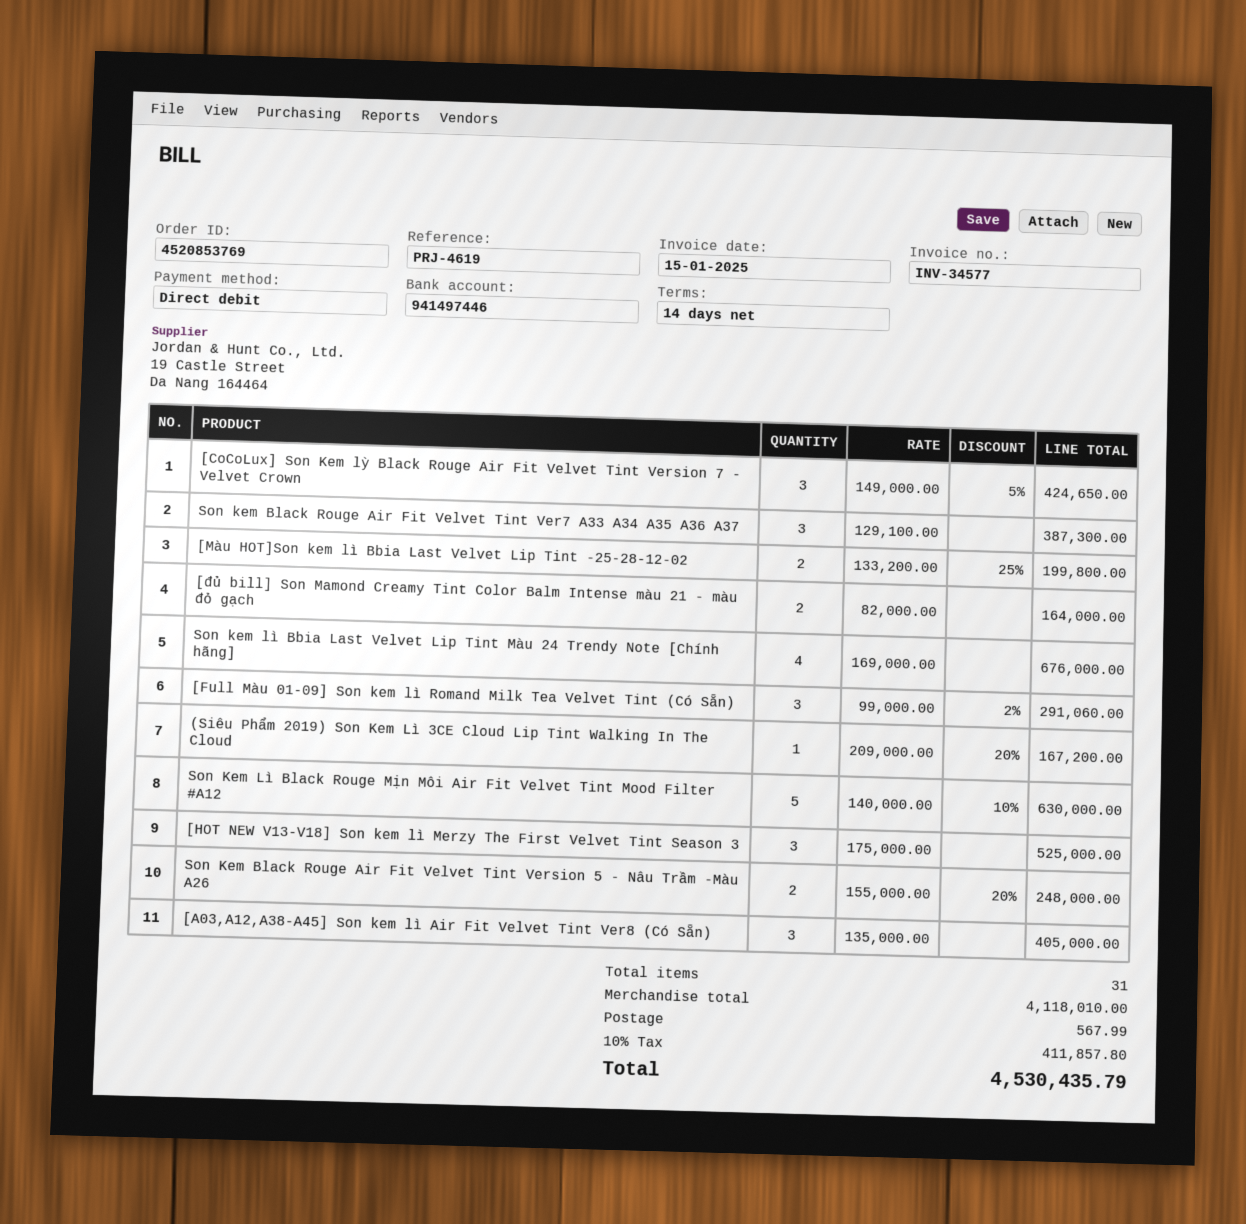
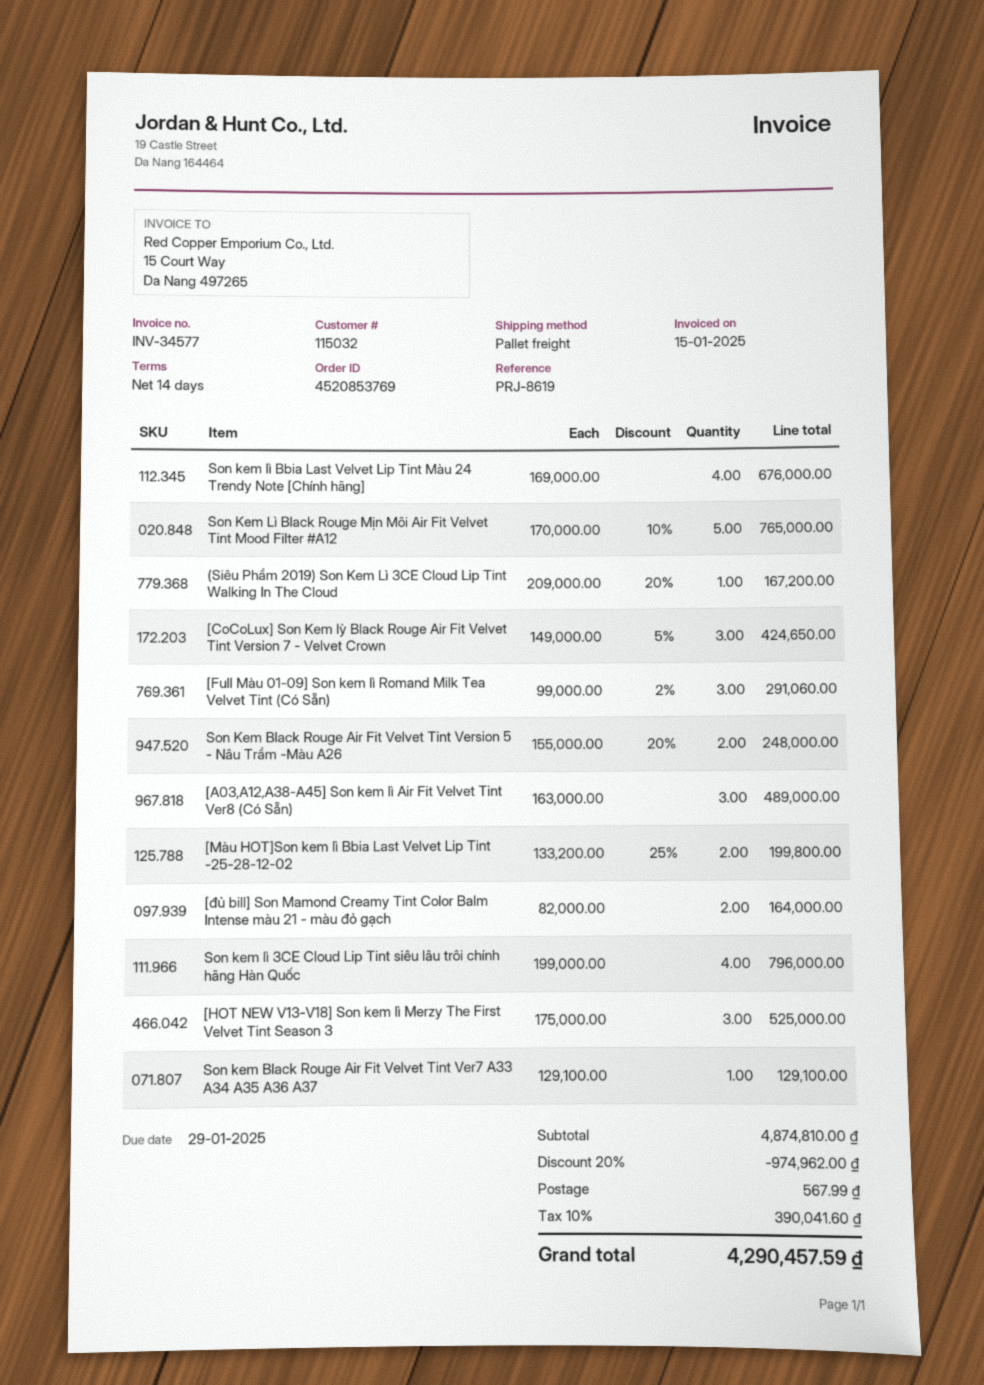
reference: PRJ-4619 -> PRJ-8619
Son kem Black Rouge Air Fit Velvet Tint Ver7 A33 A34 A35 A36 A37: 3 x 129100.00 = 387300.00 -> 1 x 129100.00 = 129100.00
Son Kem Lì Black Rouge Mịn Môi Air Fit Velvet Tint Mood Filter #A12: 5 x 140000.00 - 10% = 630000.00 -> 5 x 170000.00 - 10% = 765000.00
[A03,A12,A38-A45] Son kem lì Air Fit Velvet Tint Ver8 (Có Sẵn): 3 x 135000.00 = 405000.00 -> 3 x 163000.00 = 489000.00
Son kem lì 3CE Cloud Lip Tint siêu lâu trôi chính hãng Hàn Quốc: none -> 4 x 199000.00 = 796000.00
subtotal: 4118010.00 -> 4874810.00
discount: none -> 20% = 974962.00
tax: 10% = 411857.80 -> 10% = 390041.60
total: 4530435.79 -> 4290457.59

